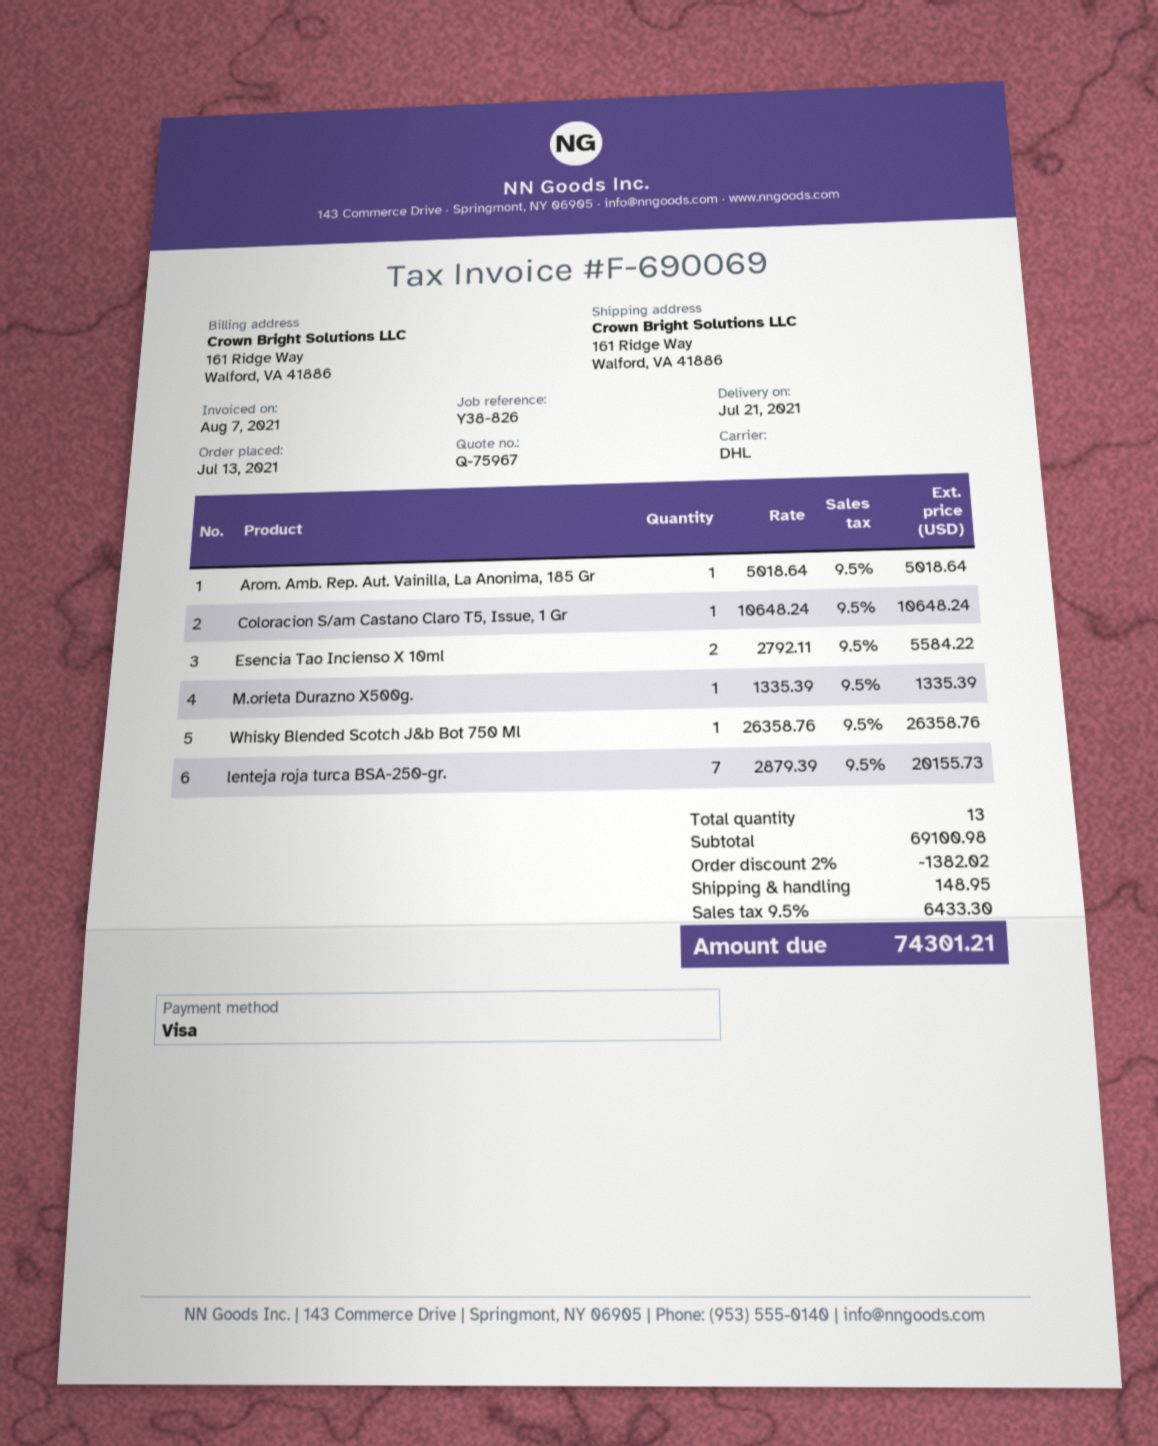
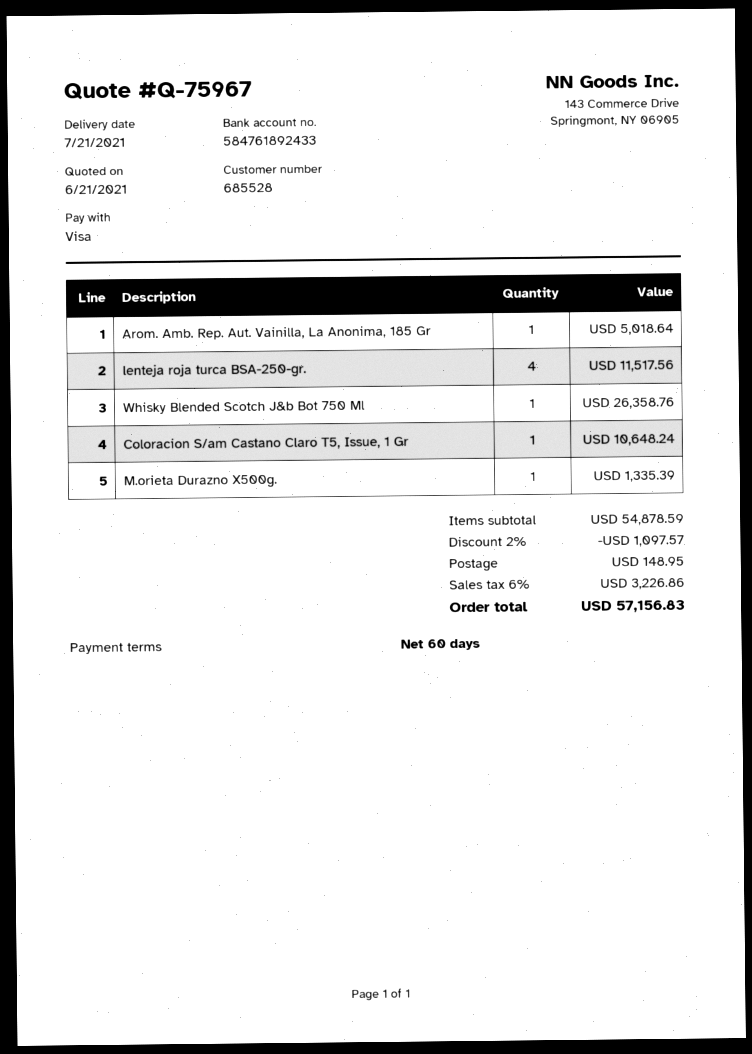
Esencia Tao Incienso X 10ml: 2 for 5584.22 -> none
lenteja roja turca BSA-250-gr.: 7 for 20155.73 -> 4 for 11517.56
subtotal: 69100.98 -> 54878.59
discount: 2% = 1382.02 -> 2% = 1097.57
tax: 9.5% = 6433.30 -> 6% = 3226.86
total: 74301.21 -> 57156.83

